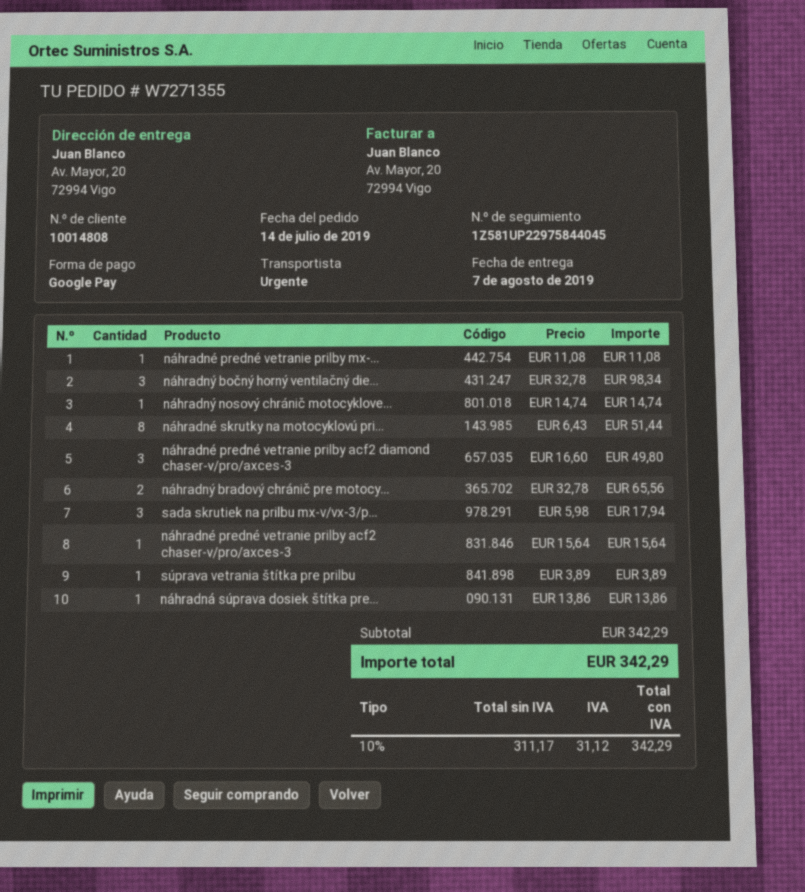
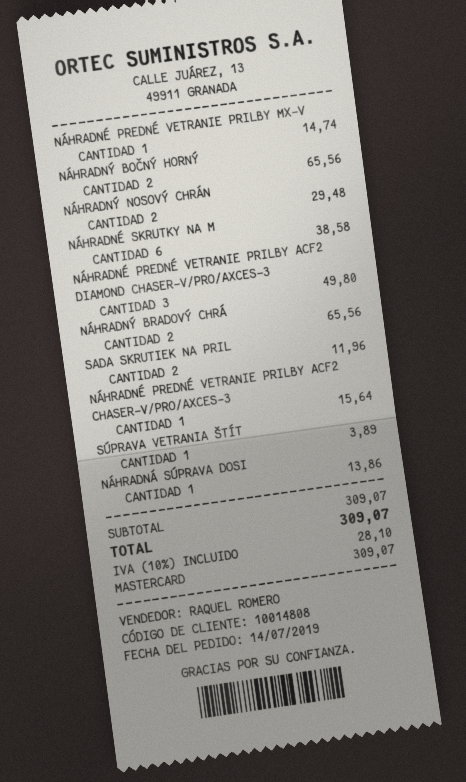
payment method: Google Pay -> Mastercard
náhradné predné vetranie prilby mx-...: 1 for 11.08 -> 1 for 14.74
náhradný bočný horný ventilačný die...: 3 for 98.34 -> 2 for 65.56
náhradný nosový chránič motocyklove...: 1 for 14.74 -> 2 for 29.48
náhradné skrutky na motocyklovú pri...: 8 for 51.44 -> 6 for 38.58
sada skrutiek na prilbu mx-v/vx-3/p...: 3 for 17.94 -> 2 for 11.96
subtotal: 342.29 -> 309.07
tax: 10% = 31.12 -> 10% = 28.10
total: 342.29 -> 309.07

